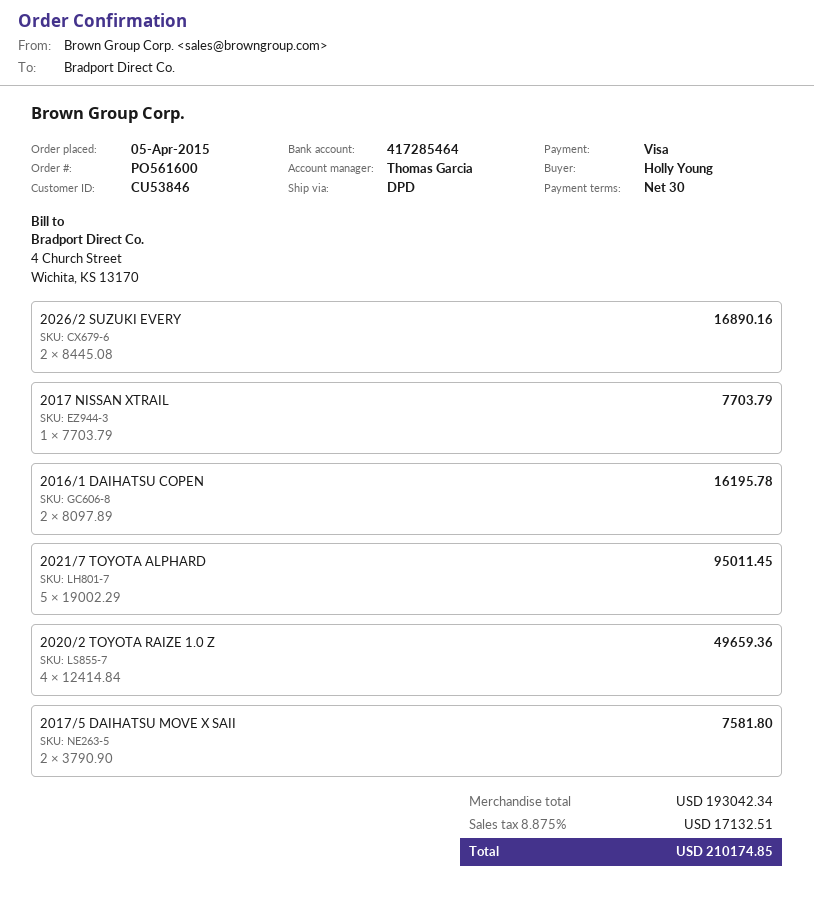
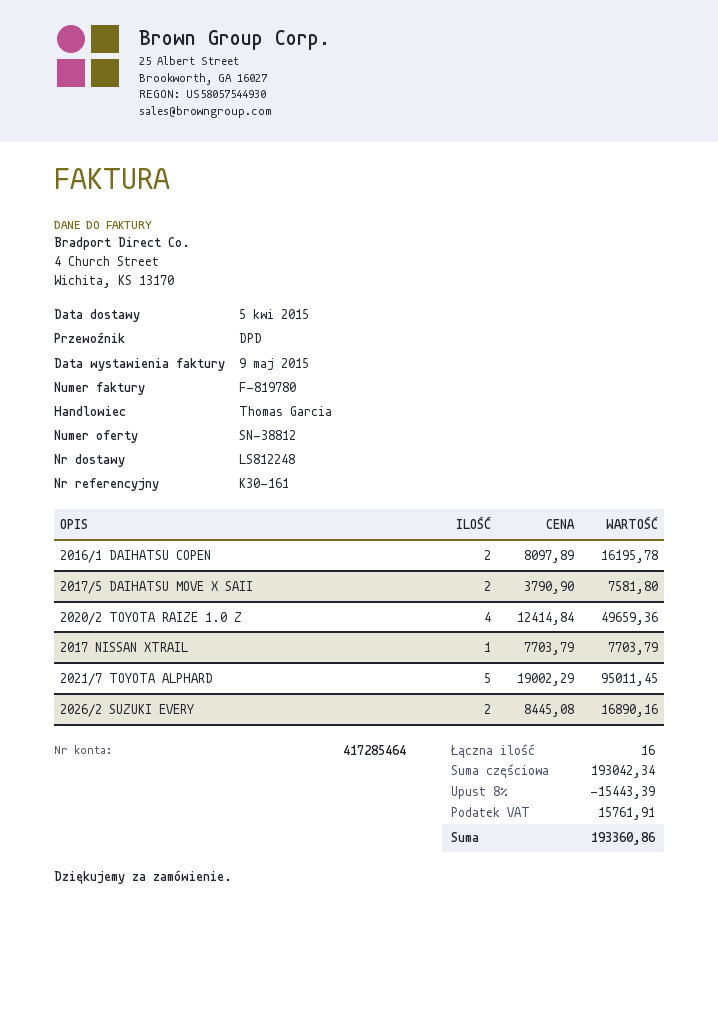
discount: none -> 8% = 15443.39
tax: 17132.51 -> 15761.91
total: 210174.85 -> 193360.86

